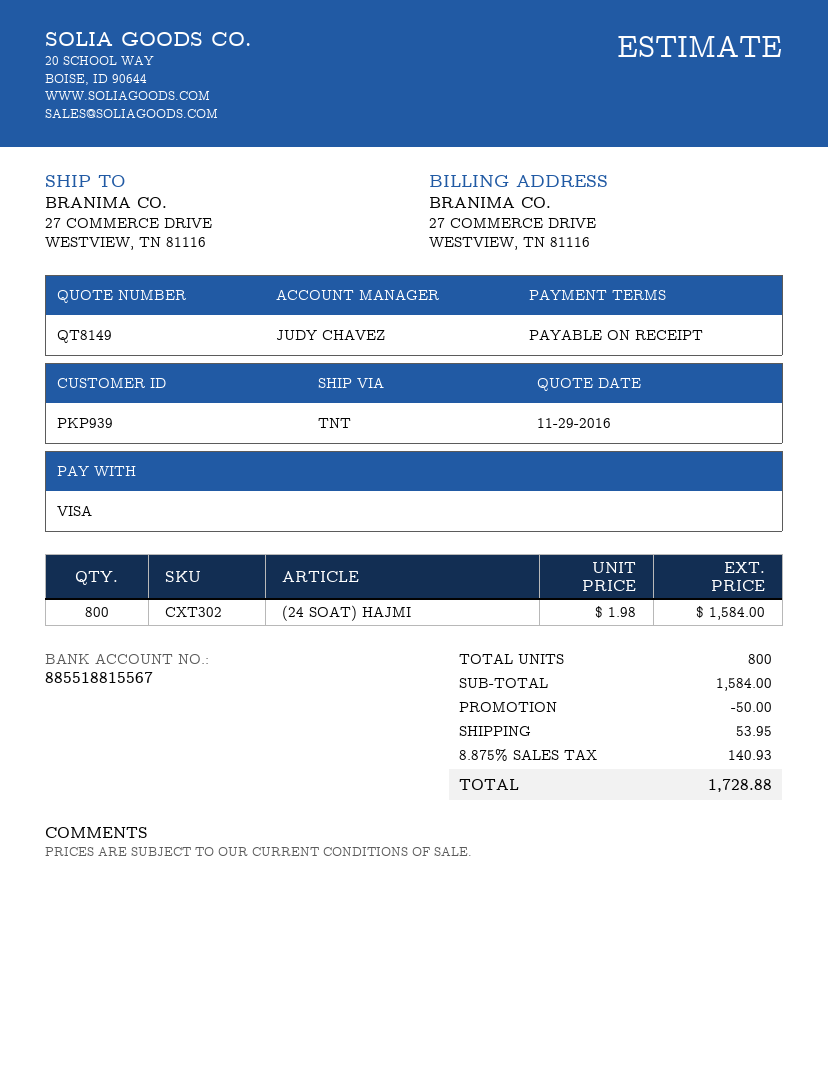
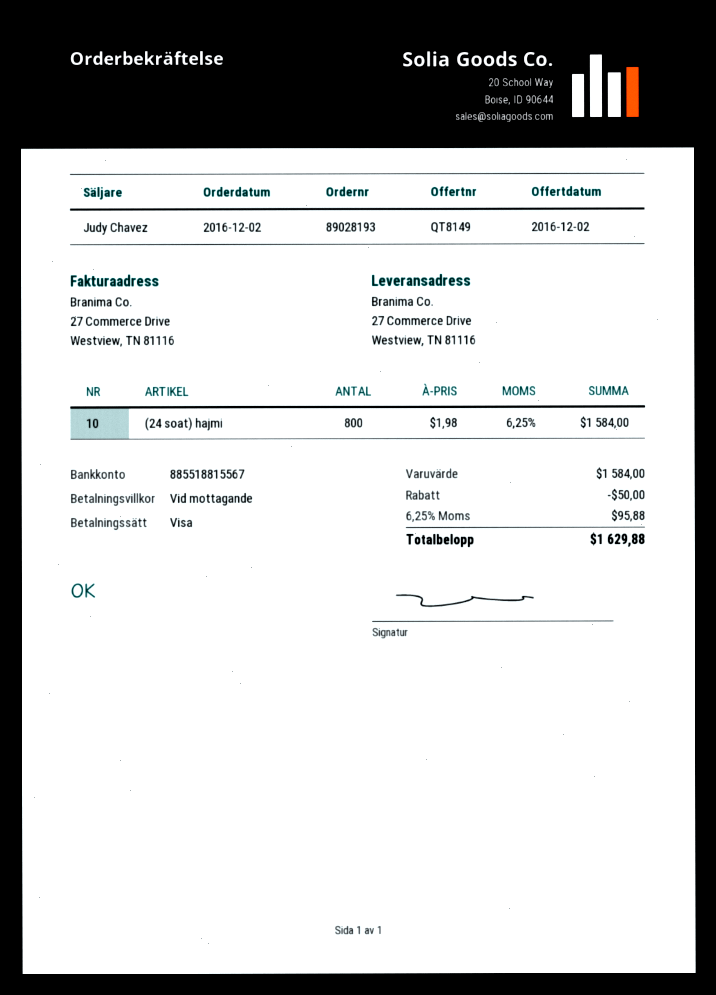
quote date: 2016-11-29 -> 2016-12-02
shipping: 53.95 -> none
tax: 8.875% = 140.93 -> 6.25% = 95.88
total: 1728.88 -> 1629.88

